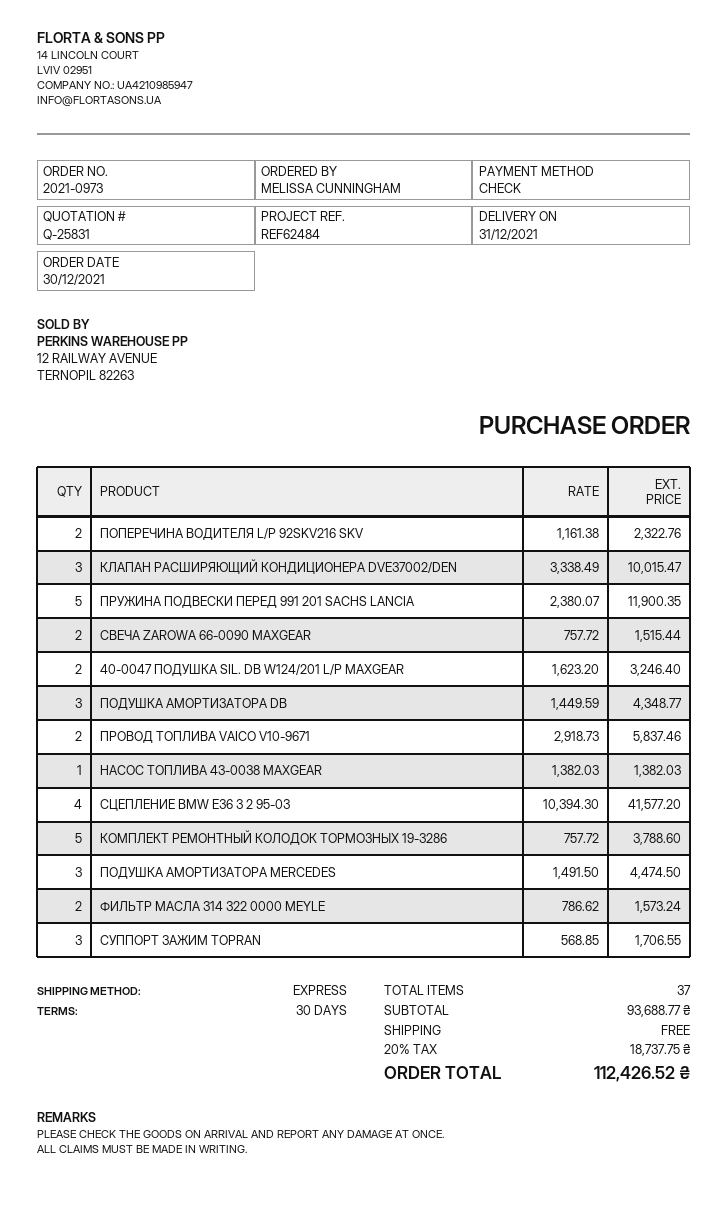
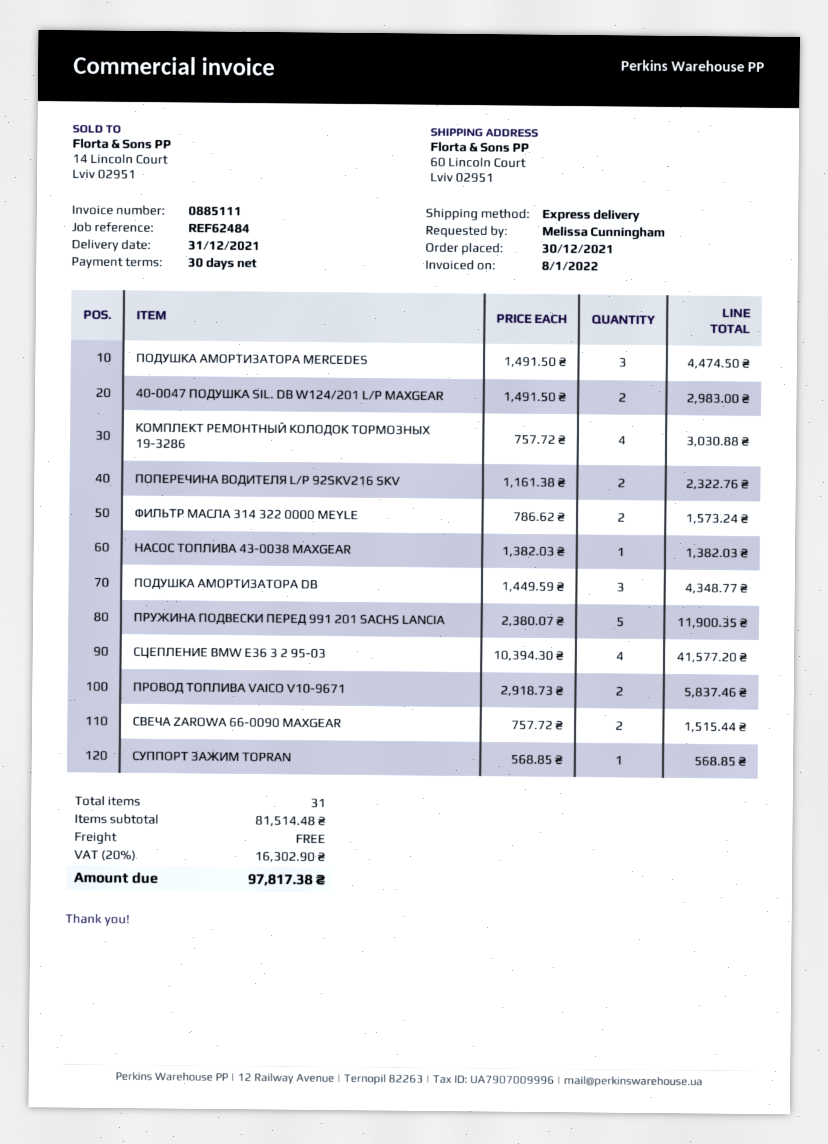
КЛАПАН РАСШИРЯЮЩИЙ КОНДИЦИОНЕРА DVE37002/DEN: 3 x 3338.49 = 10015.47 -> none
40-0047 ПОДУШКА SIL. DB W124/201 L/P MAXGEAR: 2 x 1623.20 = 3246.40 -> 2 x 1491.50 = 2983.00
КОМПЛЕКТ РЕМОНТНЫЙ КОЛОДОК ТОРМОЗНЫХ 19-3286: 5 x 757.72 = 3788.60 -> 4 x 757.72 = 3030.88
СУППОРТ ЗАЖИМ TOPRAN: 3 x 568.85 = 1706.55 -> 1 x 568.85 = 568.85
total quantity: 37 -> 31
subtotal: 93688.77 -> 81514.48
tax: 20% = 18737.75 -> 20% = 16302.90
total: 112426.52 -> 97817.38

